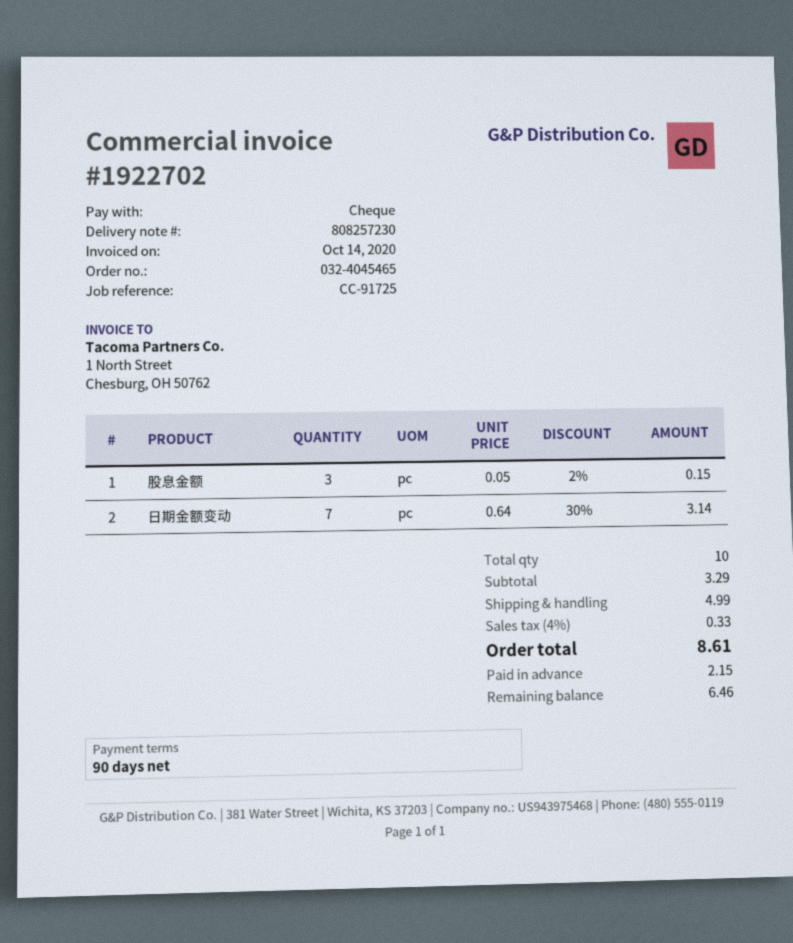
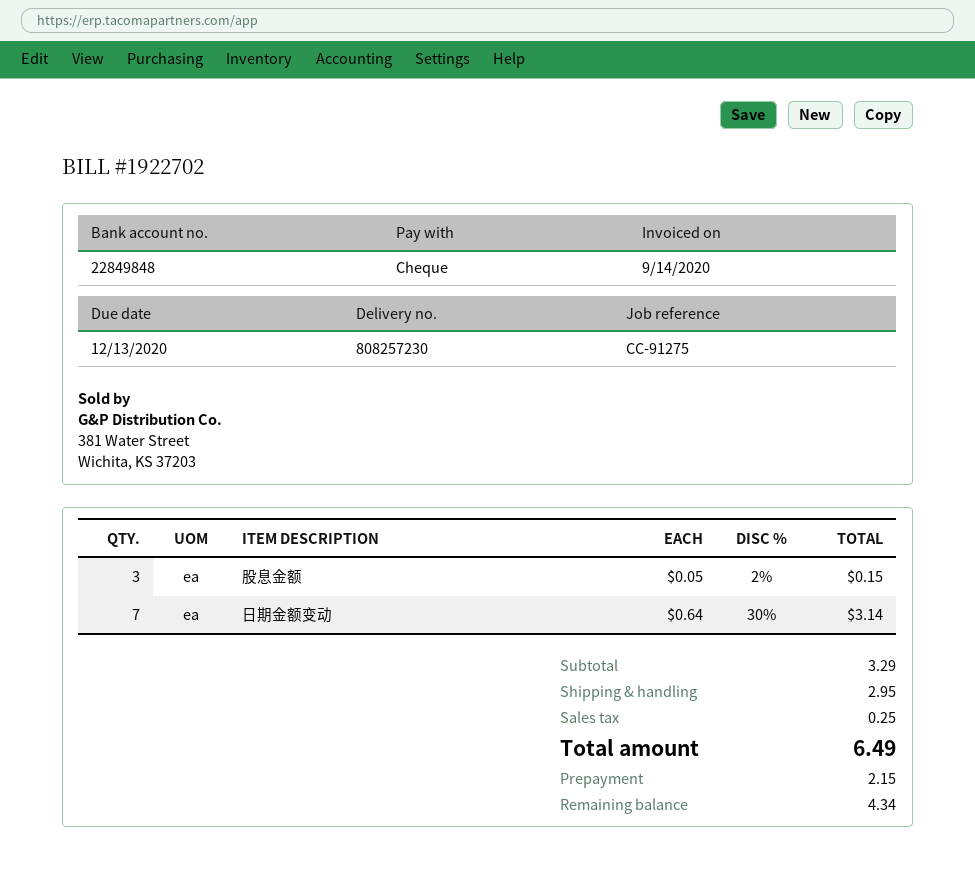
invoice date: 2020-10-14 -> 2020-09-14
reference: CC-91725 -> CC-91275
shipping: 4.99 -> 2.95
tax: 0.33 -> 0.25
total: 8.61 -> 6.49
balance: 6.46 -> 4.34

